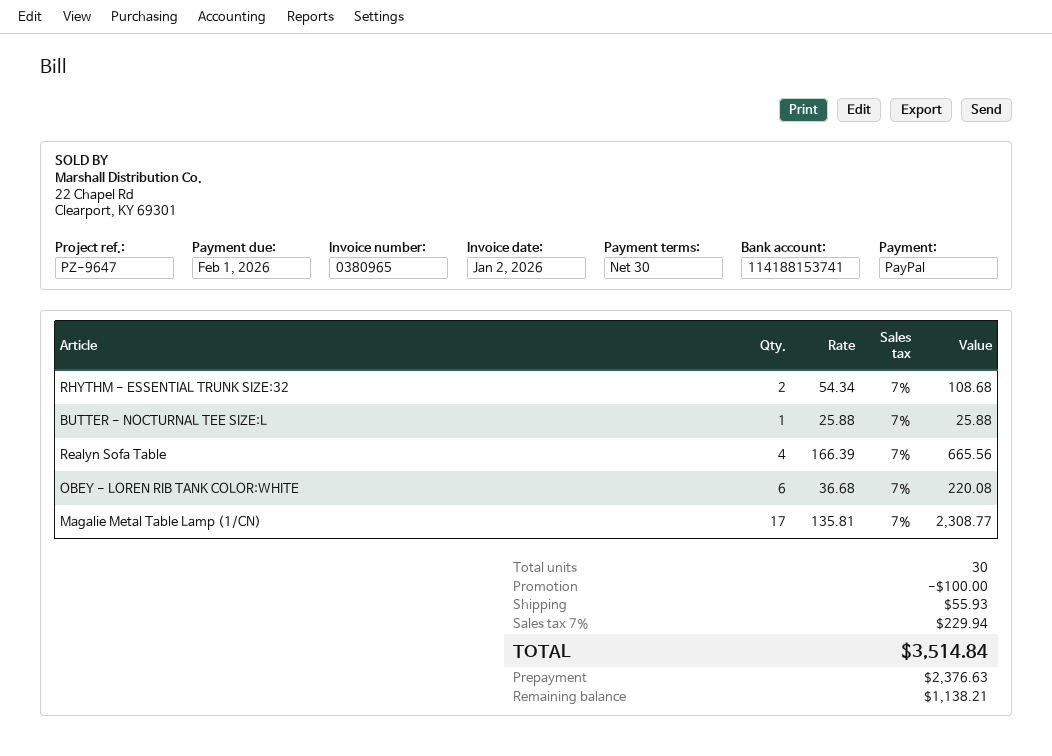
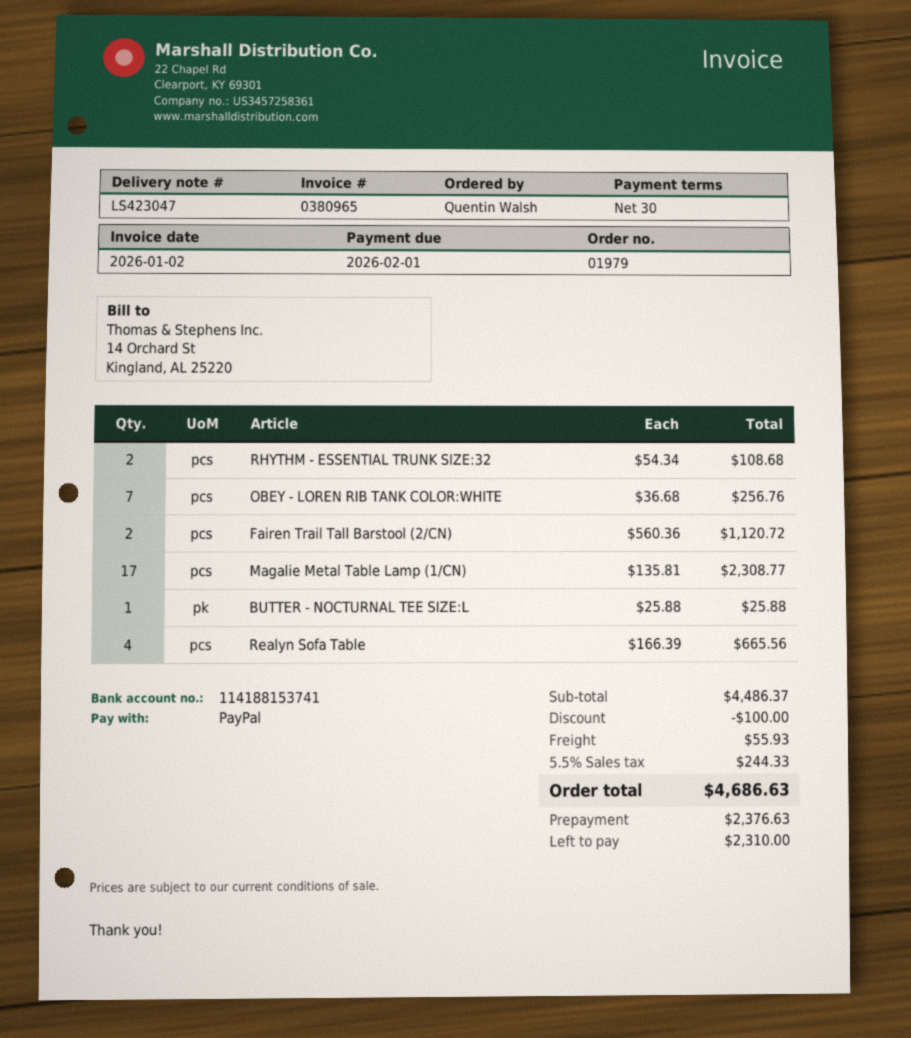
OBEY - LOREN RIB TANK COLOR:WHITE: 6 x 36.68 = 220.08 -> 7 x 36.68 = 256.76
Fairen Trail Tall Barstool (2/CN): none -> 2 x 560.36 = 1120.72
tax: 7% = 229.94 -> 5.5% = 244.33
total: 3514.84 -> 4686.63
balance: 1138.21 -> 2310.00

